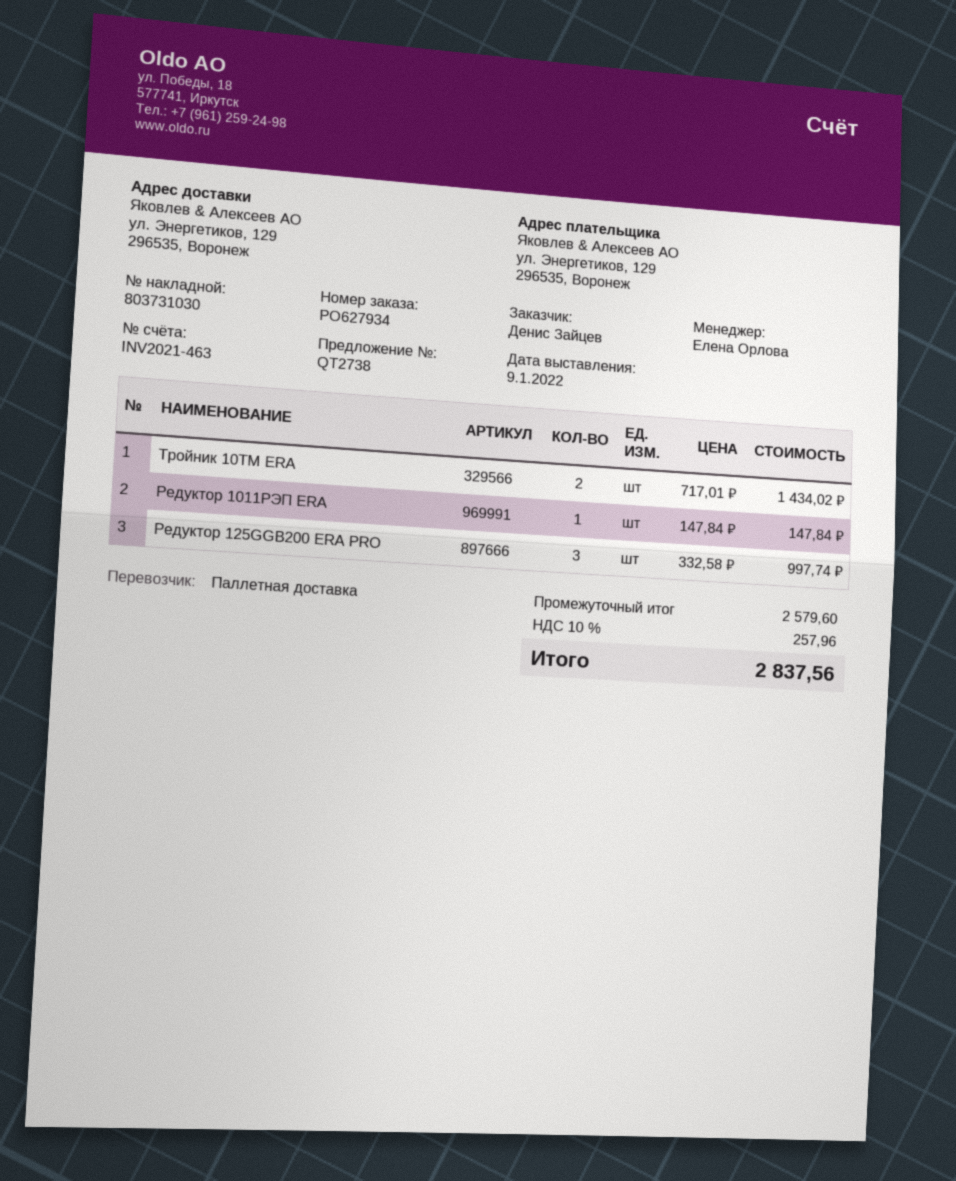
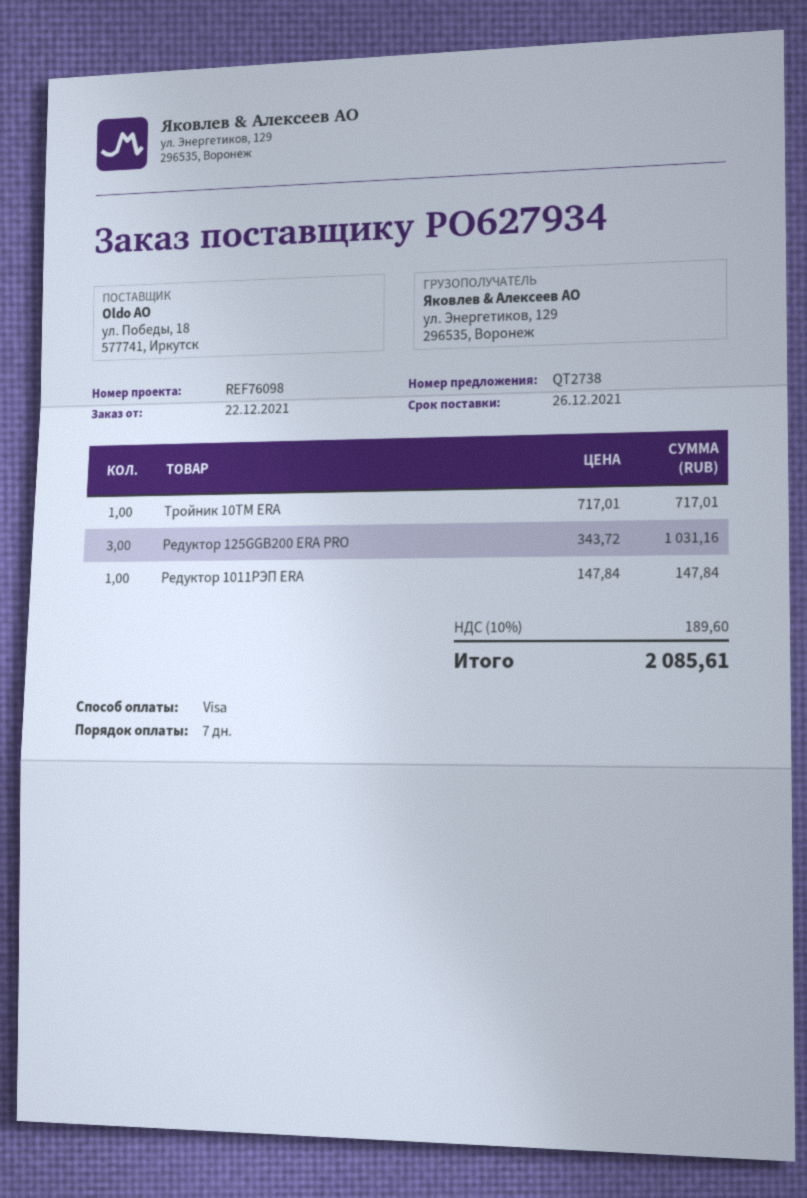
Тройник 10ТМ ERA: 2 x 717.01 = 1434.02 -> 1 x 717.01 = 717.01
Редуктор 125GGB200 ERA PRO: 3 x 332.58 = 997.74 -> 3 x 343.72 = 1031.16
tax: 10% = 257.96 -> 10% = 189.60
total: 2837.56 -> 2085.61

